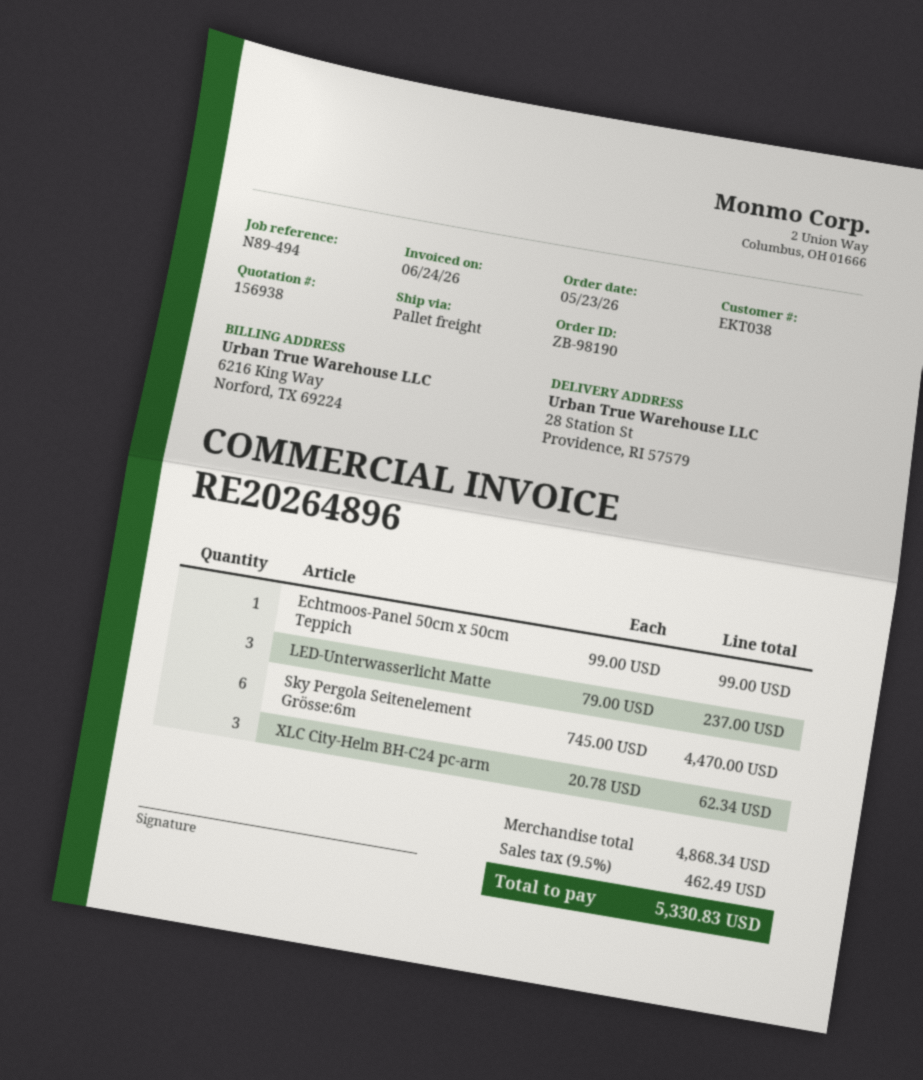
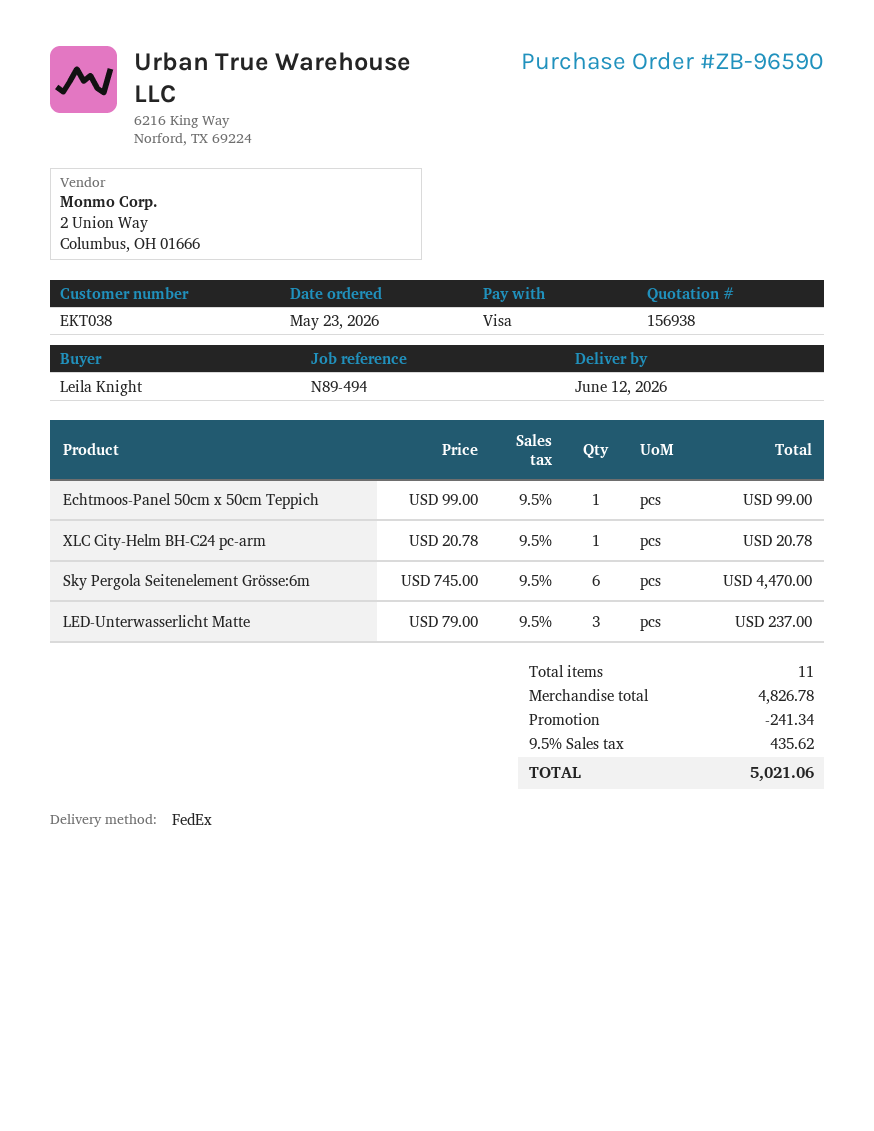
order number: ZB-98190 -> ZB-96590
shipping method: pallet freight -> FedEx
XLC City-Helm BH-C24 pc-arm: 3 x 20.78 = 62.34 -> 1 x 20.78 = 20.78
subtotal: 4868.34 -> 4826.78
discount: none -> 241.34
tax: 9.5% = 462.49 -> 9.5% = 435.62
total: 5330.83 -> 5021.06

